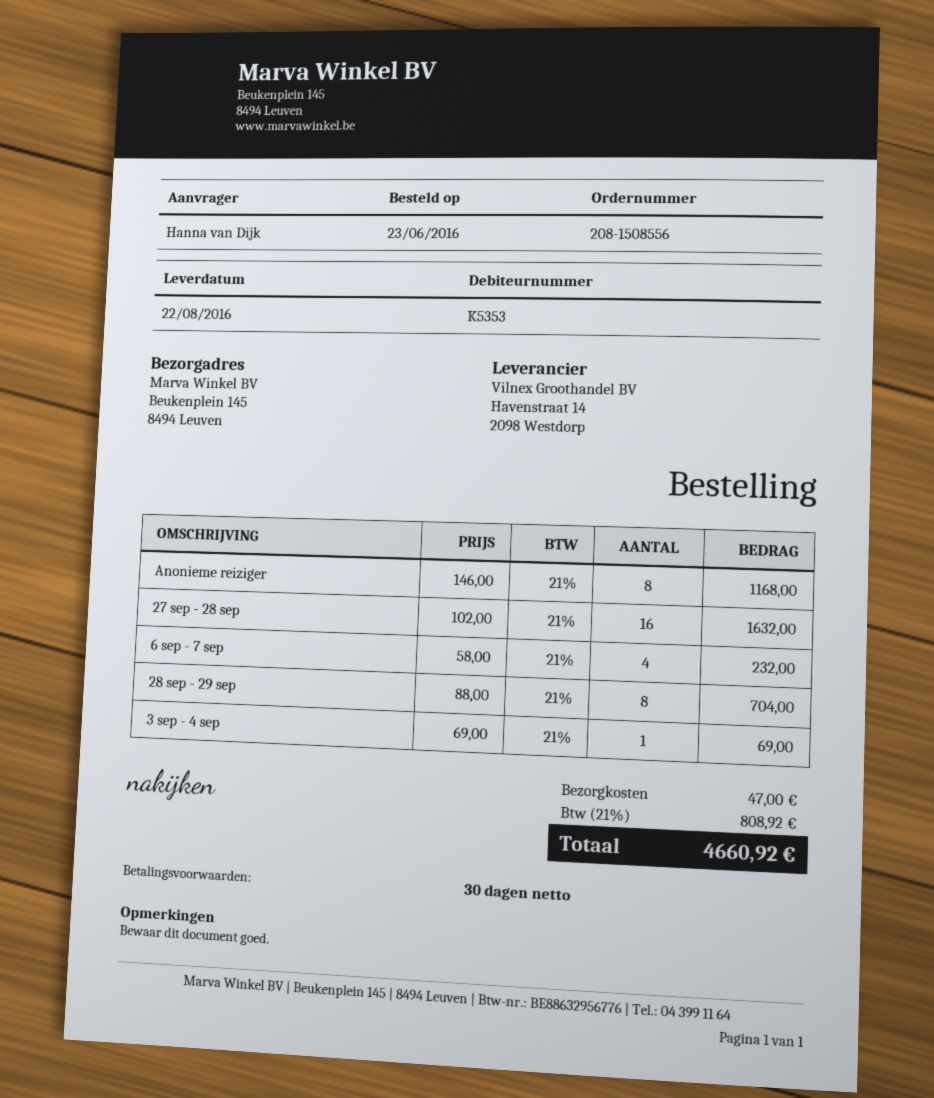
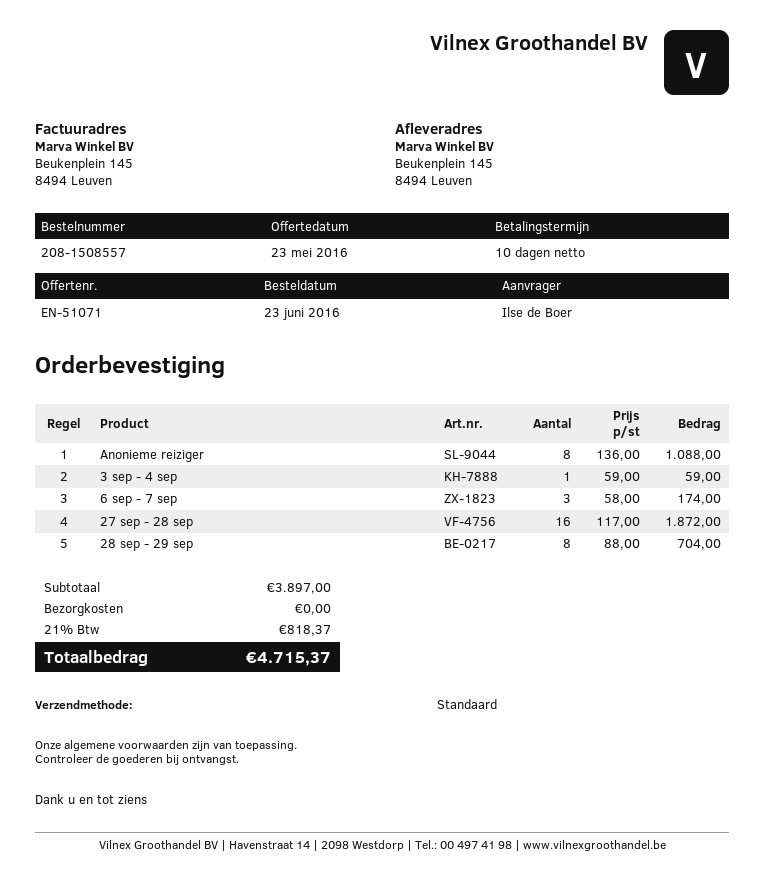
order number: 208-1508556 -> 208-1508557
payment terms: 30 days -> 10 days
ordered by: Hanna van Dijk -> Ilse de Boer
Anonieme reiziger: 8 x 146.00 = 1168.00 -> 8 x 136.00 = 1088.00
27 sep - 28 sep: 16 x 102.00 = 1632.00 -> 16 x 117.00 = 1872.00
6 sep - 7 sep: 4 x 58.00 = 232.00 -> 3 x 58.00 = 174.00
3 sep - 4 sep: 1 x 69.00 = 69.00 -> 1 x 59.00 = 59.00
shipping: 47.00 -> 0.00
tax: 21% = 808.92 -> 21% = 818.37
total: 4660.92 -> 4715.37

